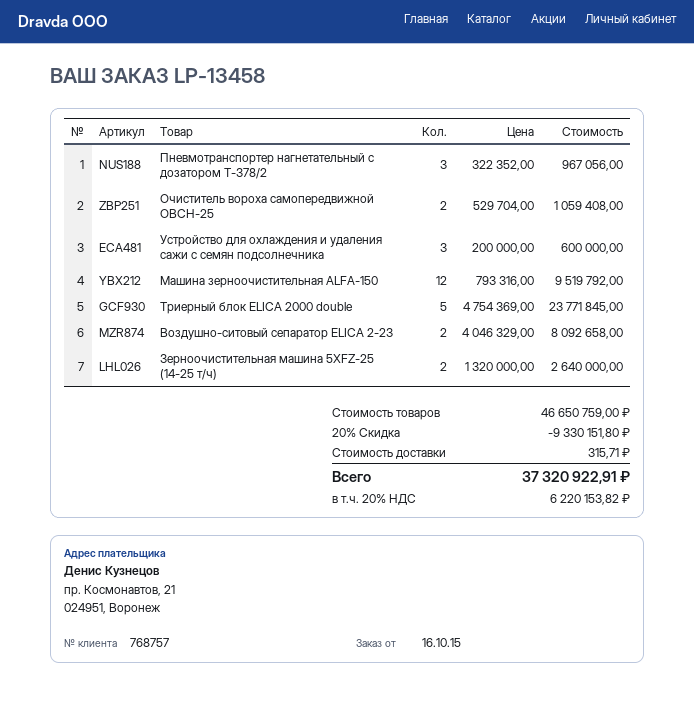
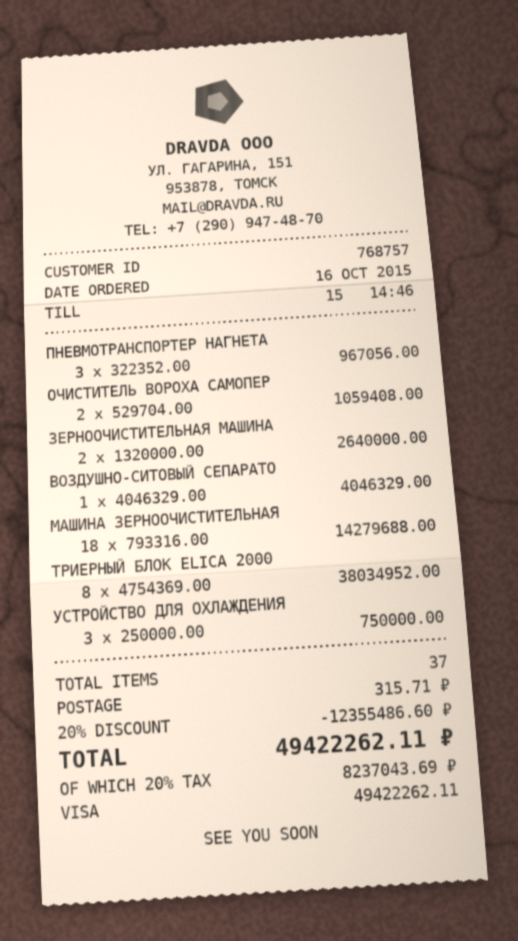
Устройство для охлаждения и удаления сажи с семян подсолнечника: 3 x 200000.00 = 600000.00 -> 3 x 250000.00 = 750000.00
Машина зерноочистительная ALFA-150: 12 x 793316.00 = 9519792.00 -> 18 x 793316.00 = 14279688.00
Триерный блок ELICA 2000 double: 5 x 4754369.00 = 23771845.00 -> 8 x 4754369.00 = 38034952.00
Воздушно-ситовый сепаратор ELICA 2-23: 2 x 4046329.00 = 8092658.00 -> 1 x 4046329.00 = 4046329.00
discount: 20% = 9330151.80 -> 20% = 12355486.60
tax: 20% = 6220153.82 -> 20% = 8237043.69
total: 37320922.91 -> 49422262.11

